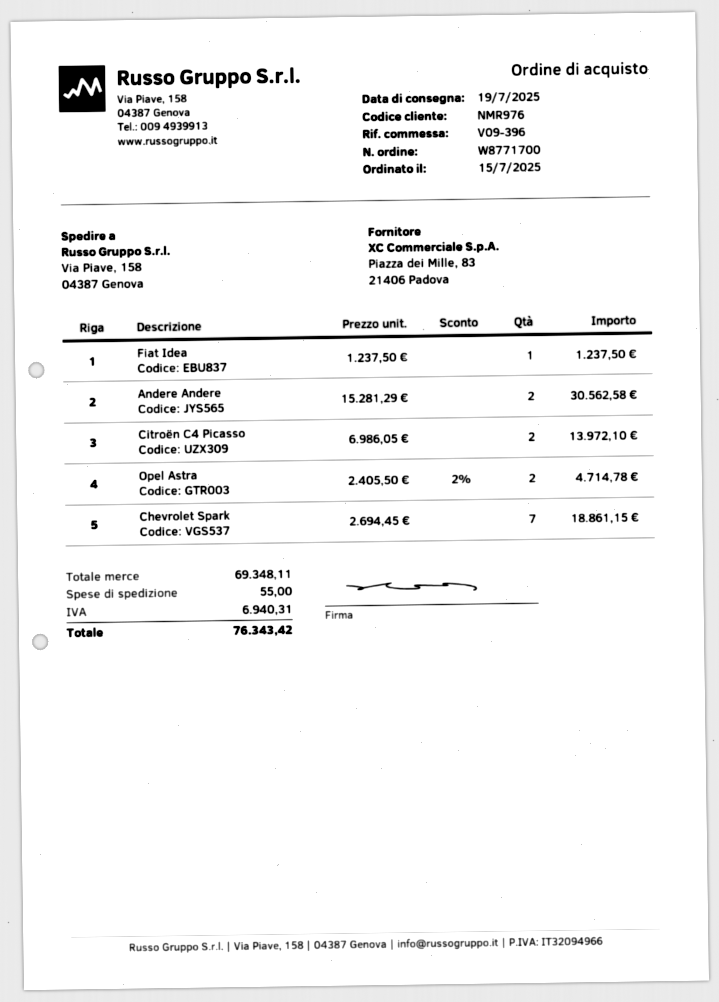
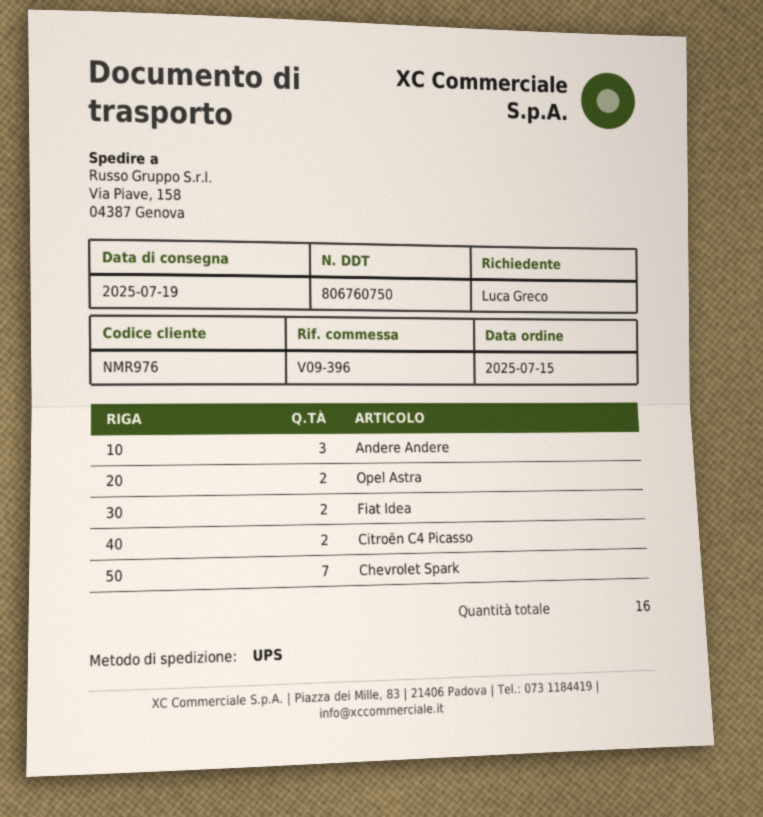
Fiat Idea: 1 -> 2
Andere Andere: 2 -> 3

